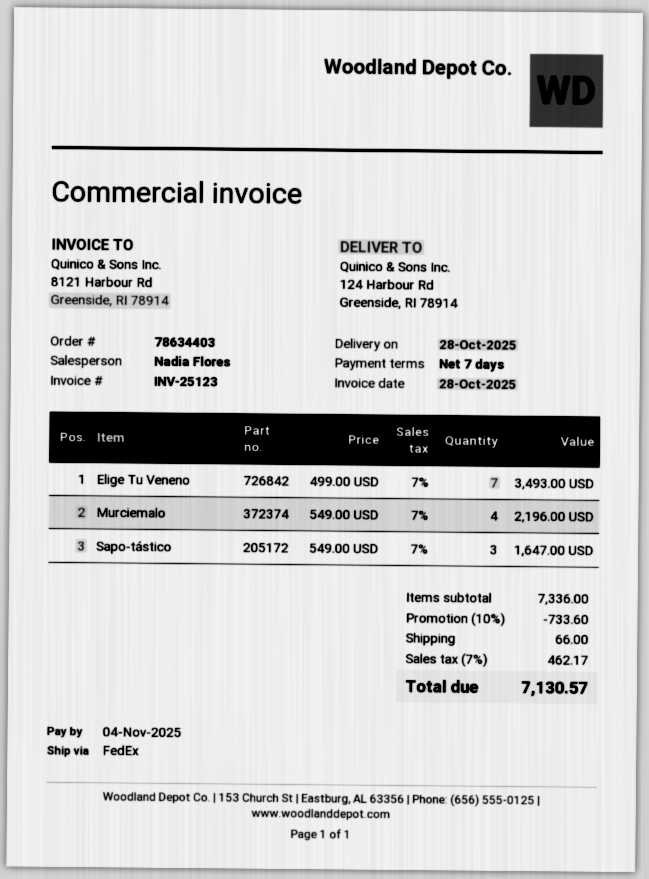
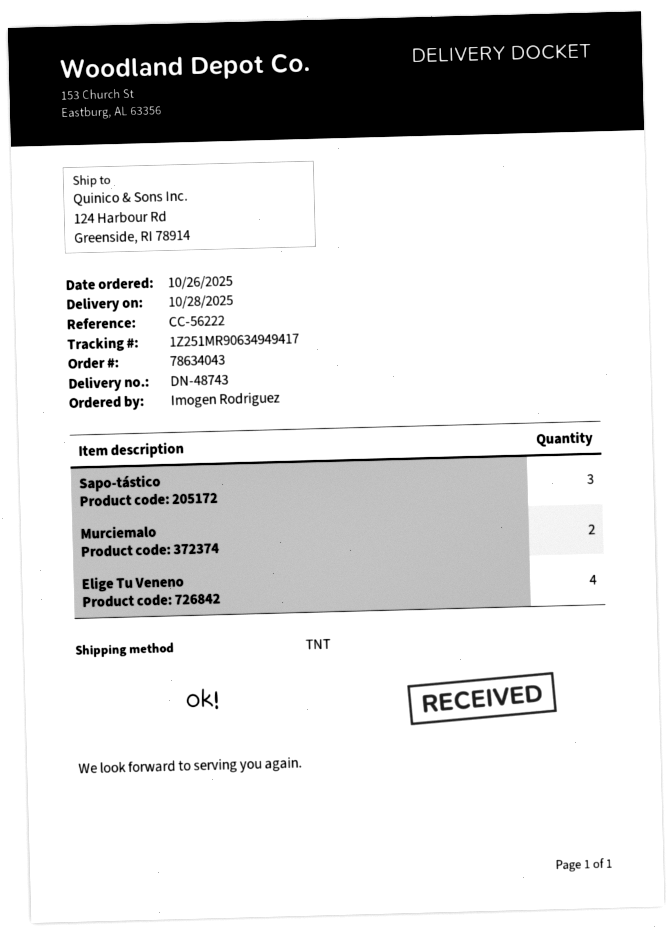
order number: 78634403 -> 78634043
shipping method: FedEx -> TNT
Elige Tu Veneno: 7 -> 4
Murciemalo: 4 -> 2

